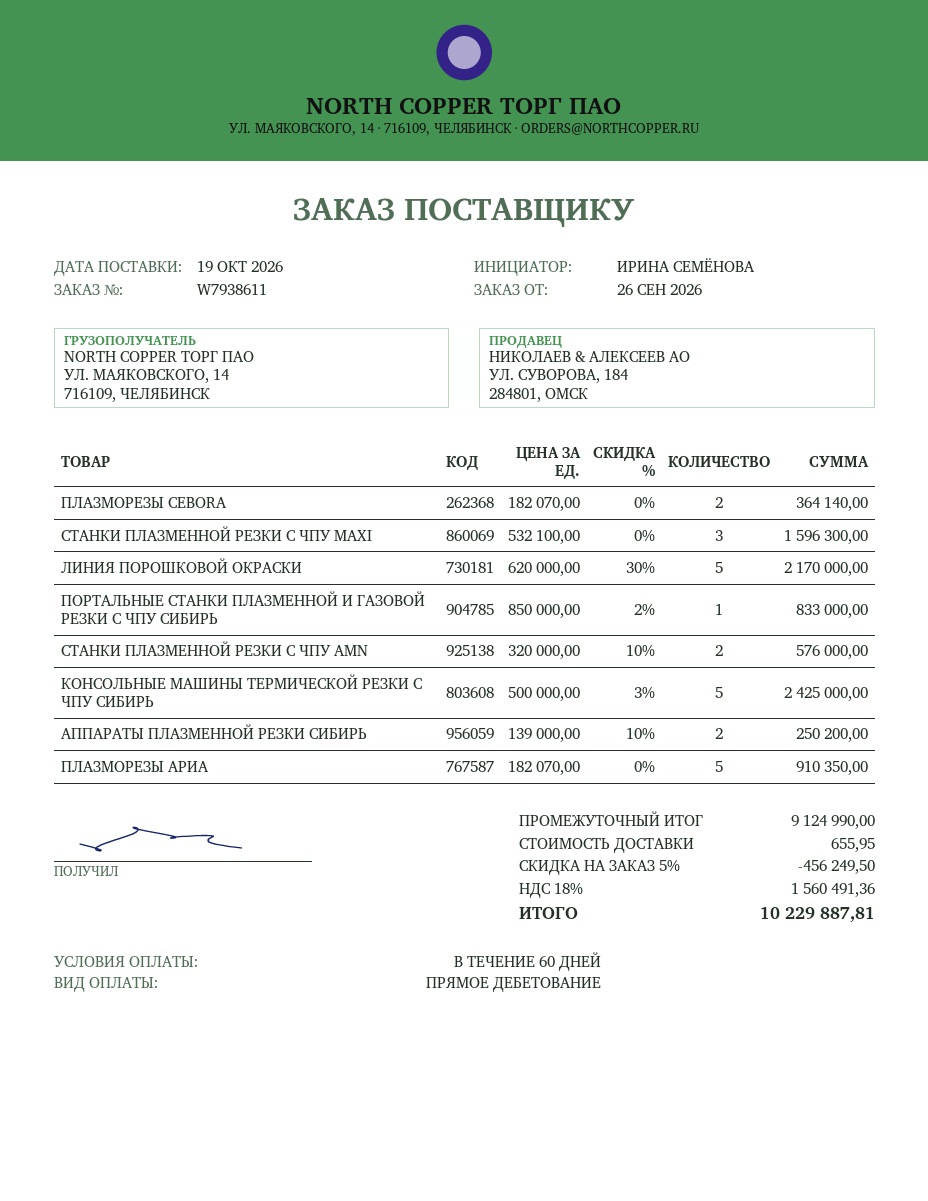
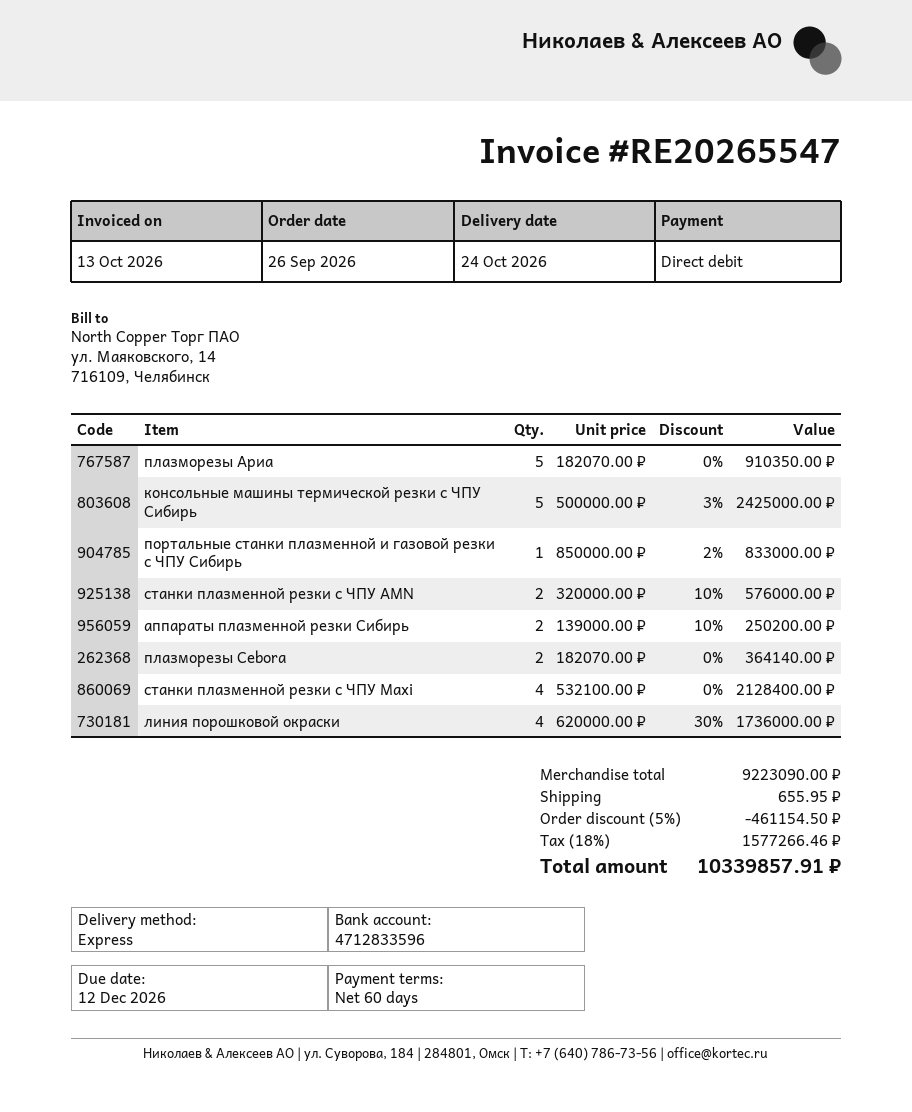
delivery date: 2026-10-19 -> 2026-10-24
СТАНКИ ПЛАЗМЕННОЙ РЕЗКИ С ЧПУ MAXI: 3 x 532100.00 = 1596300.00 -> 4 x 532100.00 = 2128400.00
ЛИНИЯ ПОРОШКОВОЙ ОКРАСКИ: 5 x 620000.00 - 30% = 2170000.00 -> 4 x 620000.00 - 30% = 1736000.00
subtotal: 9124990.00 -> 9223090.00
discount: 5% = 456249.50 -> 5% = 461154.50
tax: 18% = 1560491.36 -> 18% = 1577266.46
total: 10229887.81 -> 10339857.91

